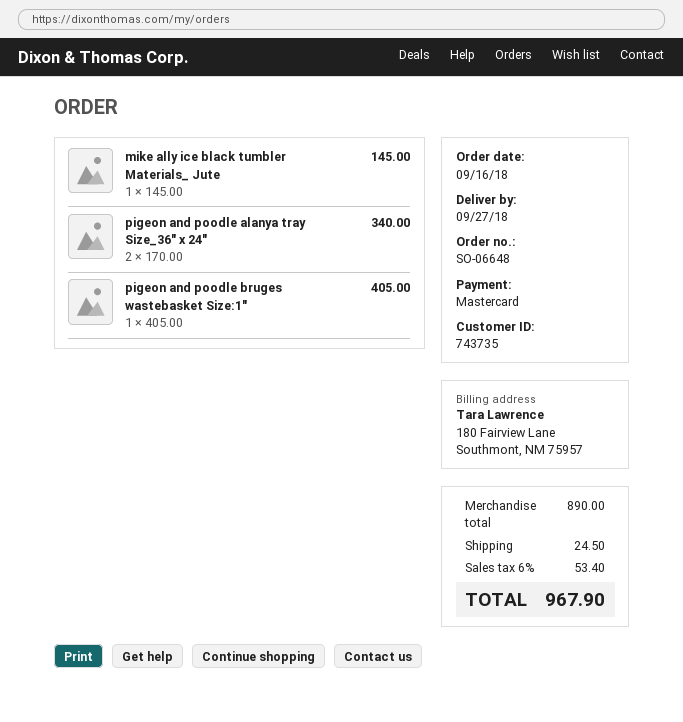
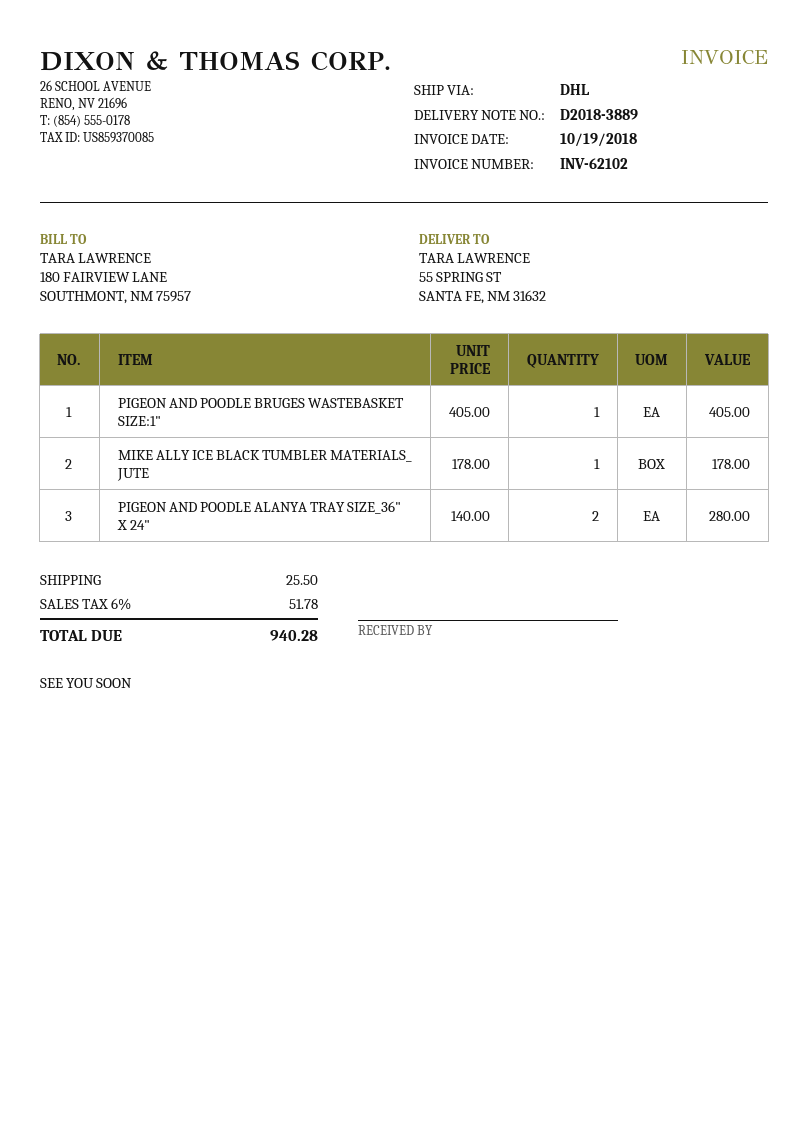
mike ally ice black tumbler Materials_ Jute: 1 x 145.00 = 145.00 -> 1 x 178.00 = 178.00
pigeon and poodle alanya tray Size_36" x 24": 2 x 170.00 = 340.00 -> 2 x 140.00 = 280.00
shipping: 24.50 -> 25.50
tax: 6% = 53.40 -> 6% = 51.78
total: 967.90 -> 940.28

